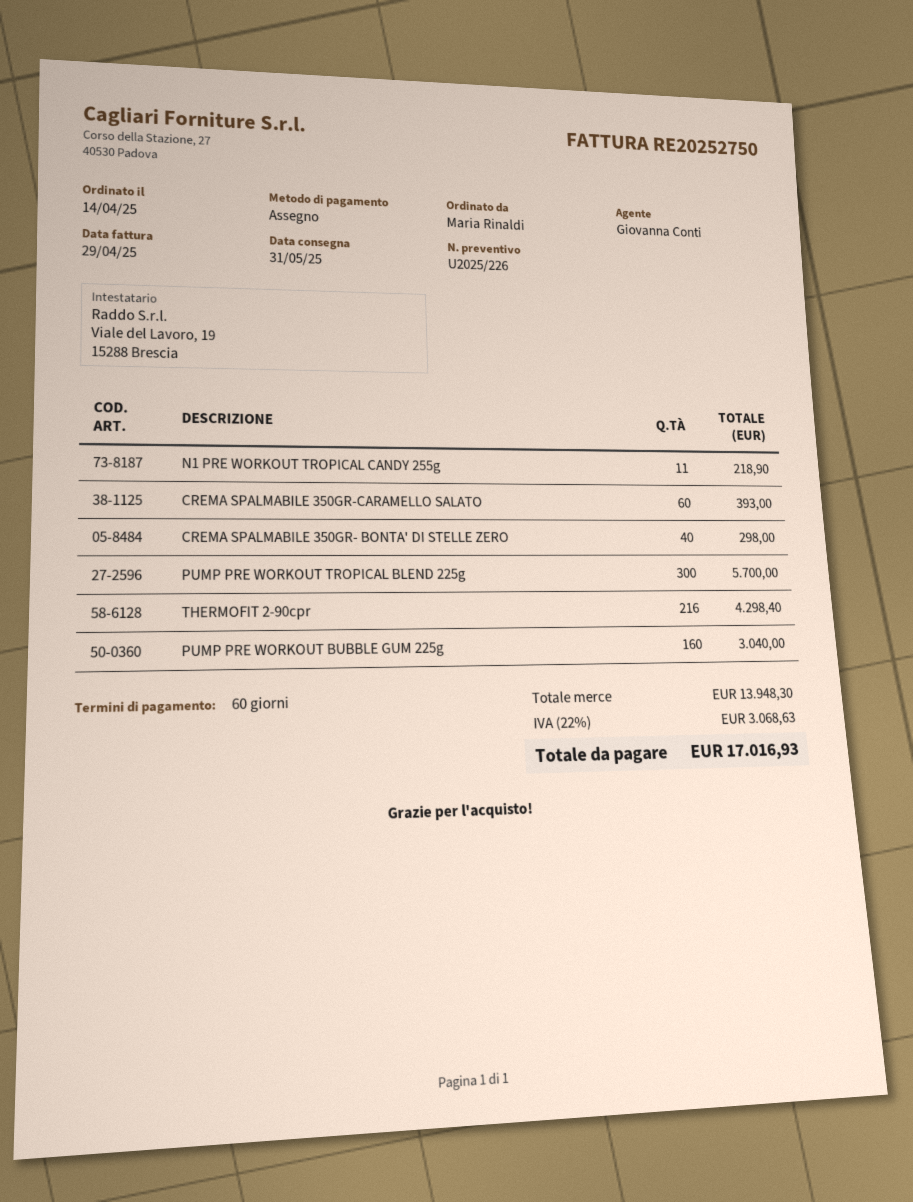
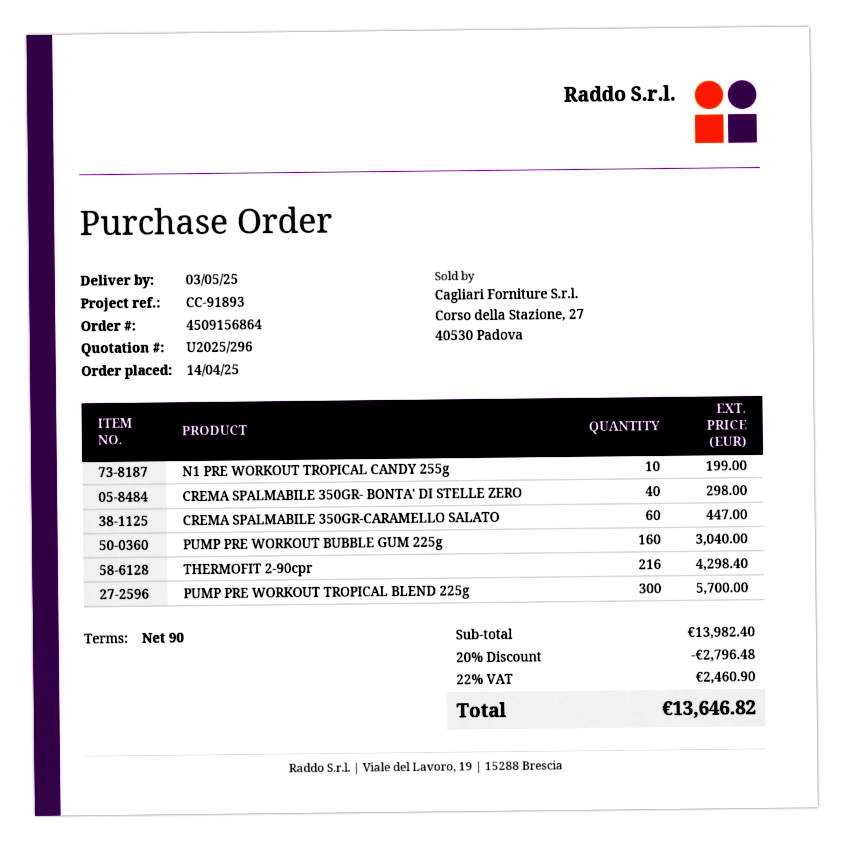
quote number: U2025/226 -> U2025/296
delivery date: 2025-05-31 -> 2025-05-03
payment terms: 60 days -> 90 days
N1 PRE WORKOUT TROPICAL CANDY 255g: 11 for 218.90 -> 10 for 199.00
CREMA SPALMABILE 350GR-CARAMELLO SALATO: 60 for 393.00 -> 60 for 447.00
subtotal: 13948.30 -> 13982.40
discount: none -> 20% = 2796.48
tax: 22% = 3068.63 -> 22% = 2460.90
total: 17016.93 -> 13646.82

